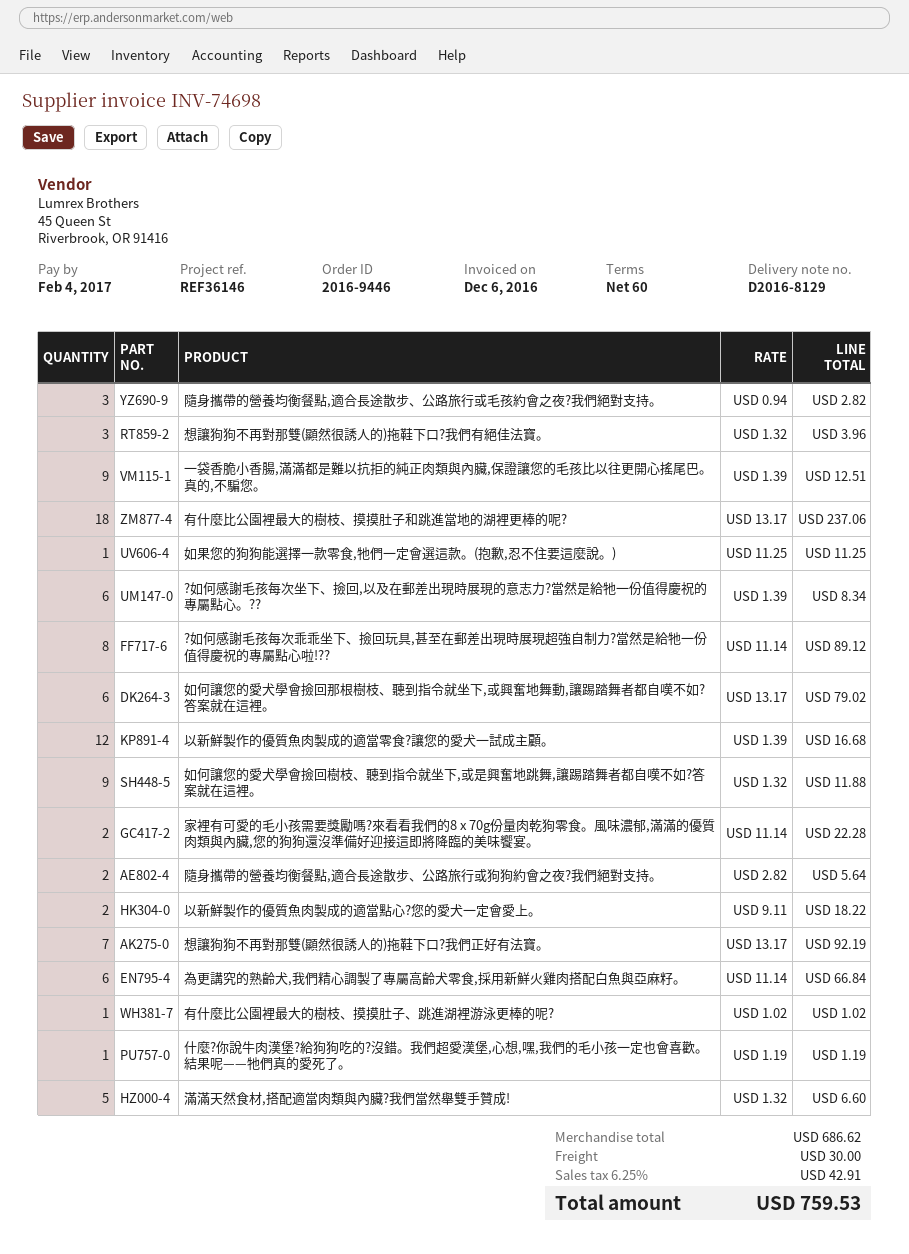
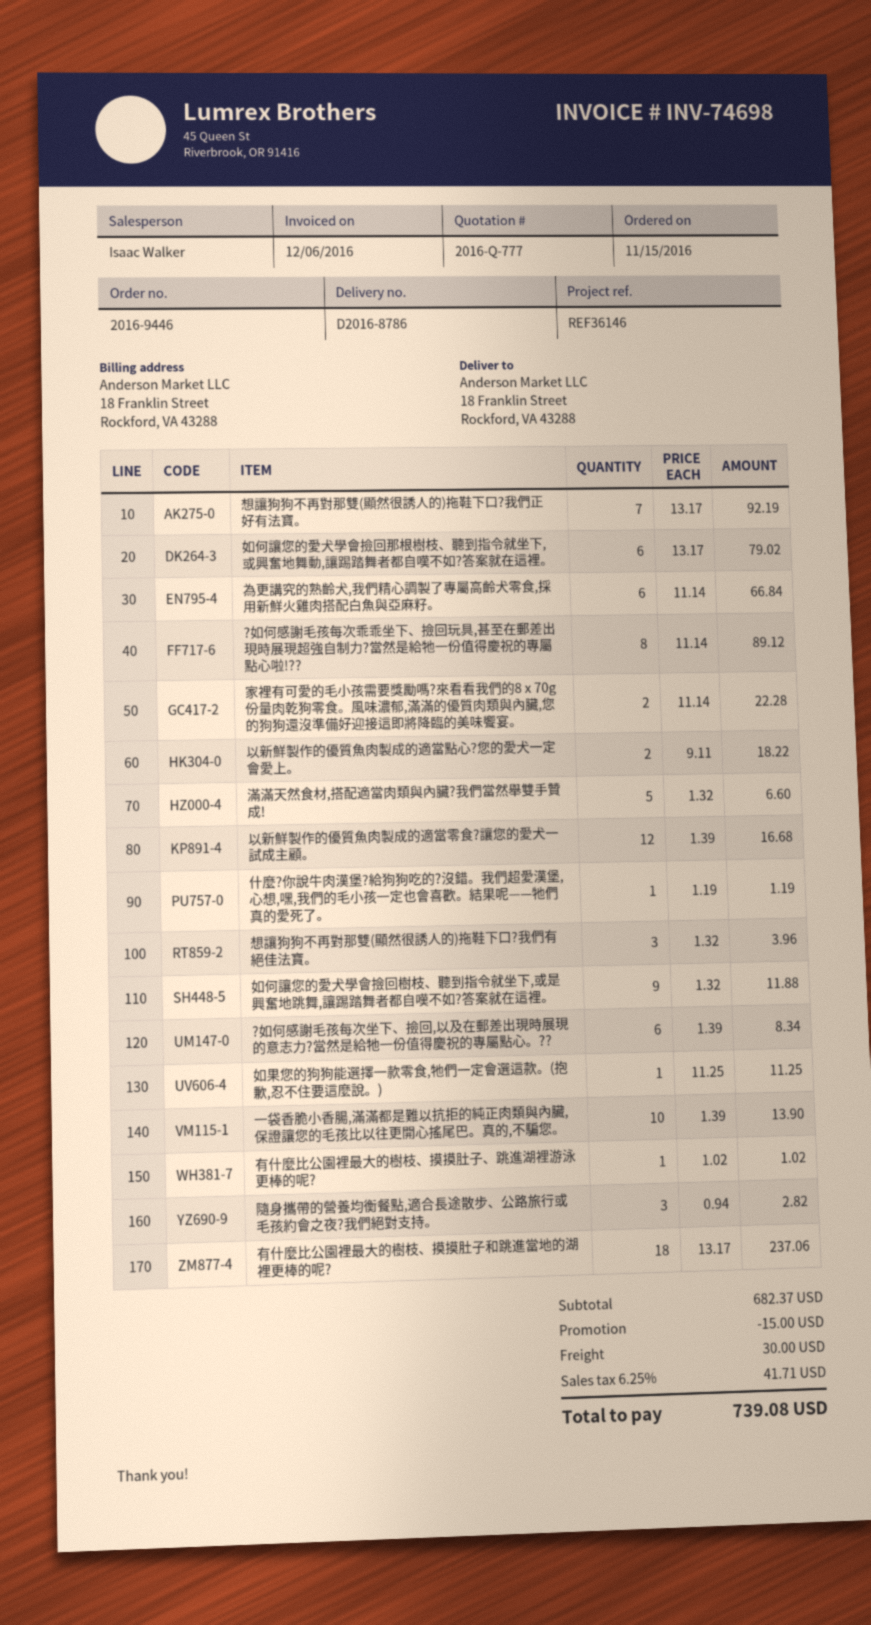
delivery note number: D2016-8129 -> D2016-8786
一袋香脆小香腸,滿滿都是難以抗拒的純正肉類與內臟,保證讓您的毛孩比以往更開心搖尾巴。真的,不騙您。: 9 x 1.39 = 12.51 -> 10 x 1.39 = 13.90
隨身攜帶的營養均衡餐點,適合長途散步、公路旅行或狗狗約會之夜?我們絕對支持。: 2 x 2.82 = 5.64 -> none
subtotal: 686.62 -> 682.37
discount: none -> 15.00
tax: 6.25% = 42.91 -> 6.25% = 41.71
total: 759.53 -> 739.08

